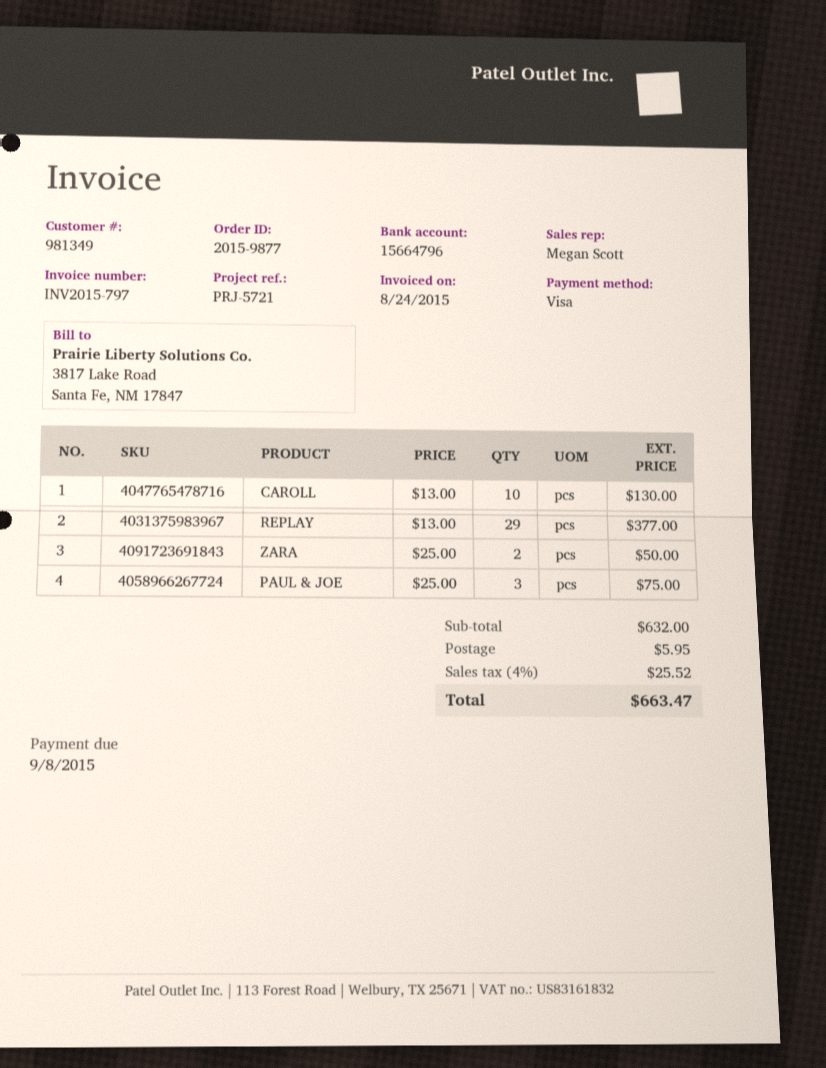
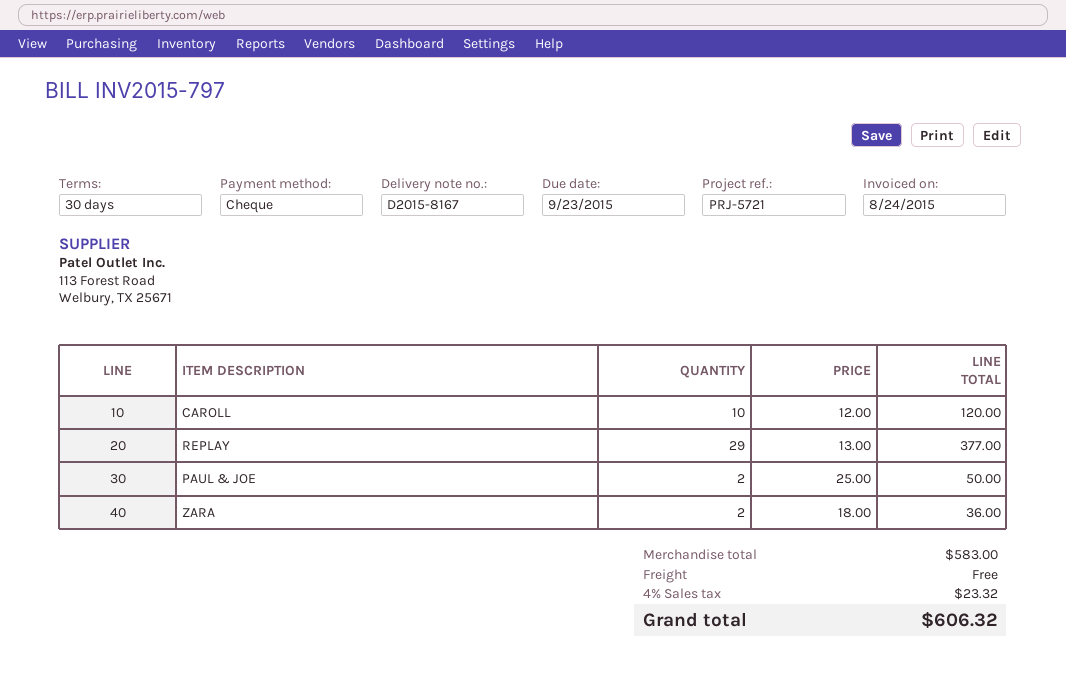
due date: 2015-09-08 -> 2015-09-23
payment method: Visa -> cheque
CAROLL: 10 x 13.00 = 130.00 -> 10 x 12.00 = 120.00
ZARA: 2 x 25.00 = 50.00 -> 2 x 18.00 = 36.00
PAUL & JOE: 3 x 25.00 = 75.00 -> 2 x 25.00 = 50.00
subtotal: 632.00 -> 583.00
shipping: 5.95 -> 0.00
tax: 4% = 25.52 -> 4% = 23.32
total: 663.47 -> 606.32

